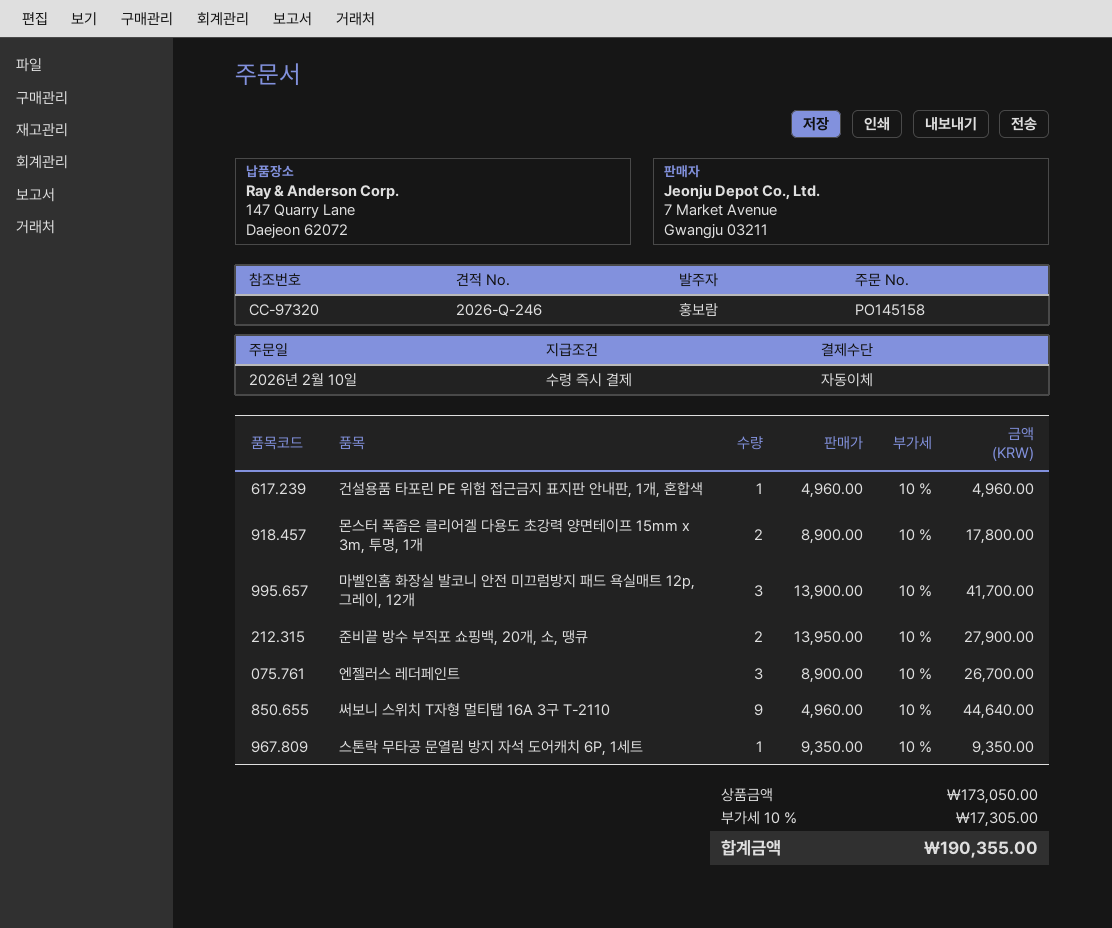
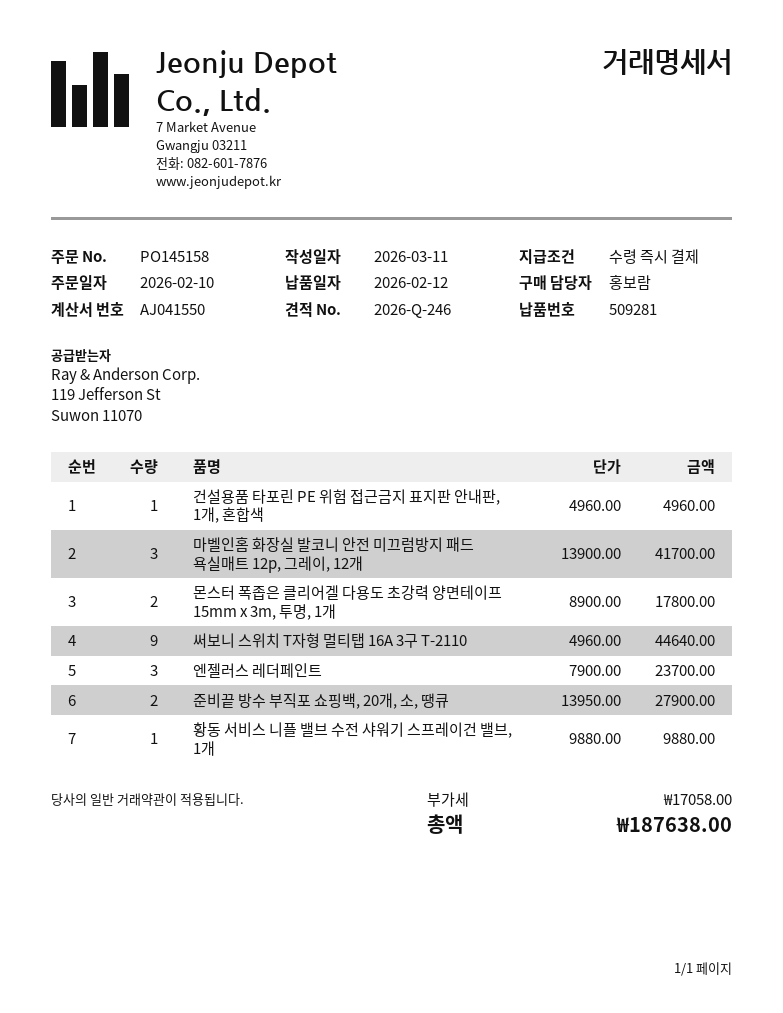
엔젤러스 레더페인트: 3 x 8900.00 = 26700.00 -> 3 x 7900.00 = 23700.00
스톤락 무타공 문열림 방지 자석 도어캐치 6P, 1세트: 1 x 9350.00 = 9350.00 -> none
황동 서비스 니플 밸브 수전 샤워기 스프레이건 밸브, 1개: none -> 1 x 9880.00 = 9880.00
tax: 17305.00 -> 17058.00
total: 190355.00 -> 187638.00

